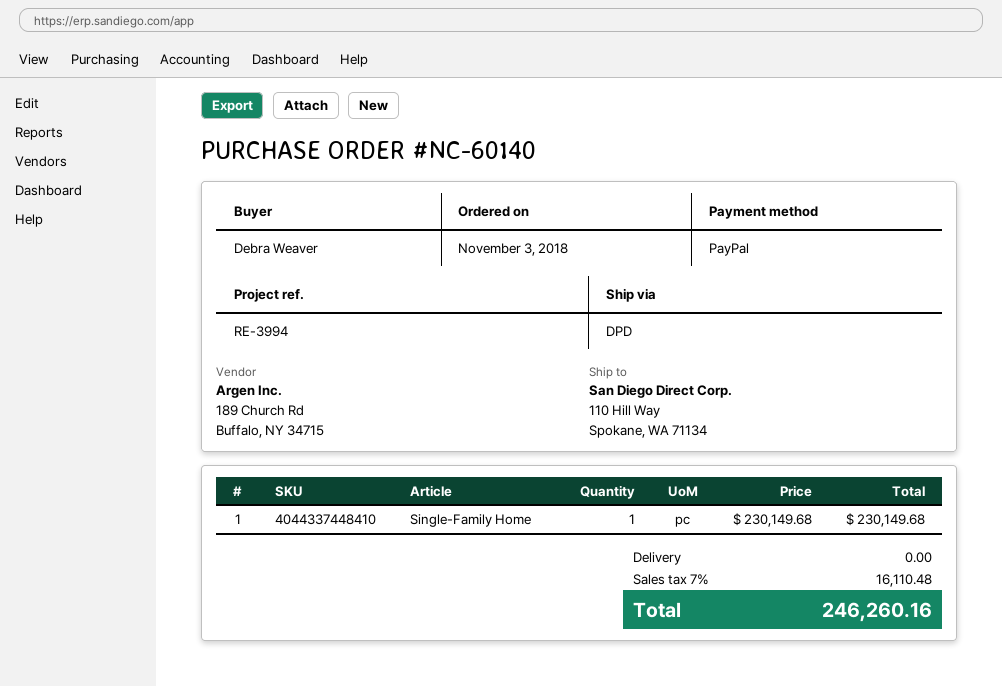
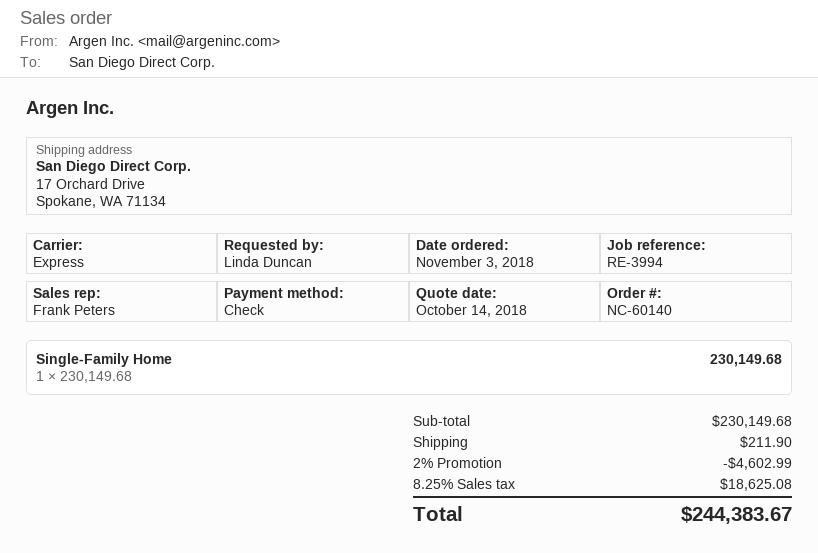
ordered by: Debra Weaver -> Linda Duncan
payment method: PayPal -> cheque
shipping method: DPD -> express
ship to: 110 Hill Way, Spokane, WA 71134 -> 17 Orchard Drive, Spokane, WA 71134
discount: none -> 2% = 4602.99
shipping: 0.00 -> 211.90
tax: 7% = 16110.48 -> 8.25% = 18625.08
total: 246260.16 -> 244383.67

